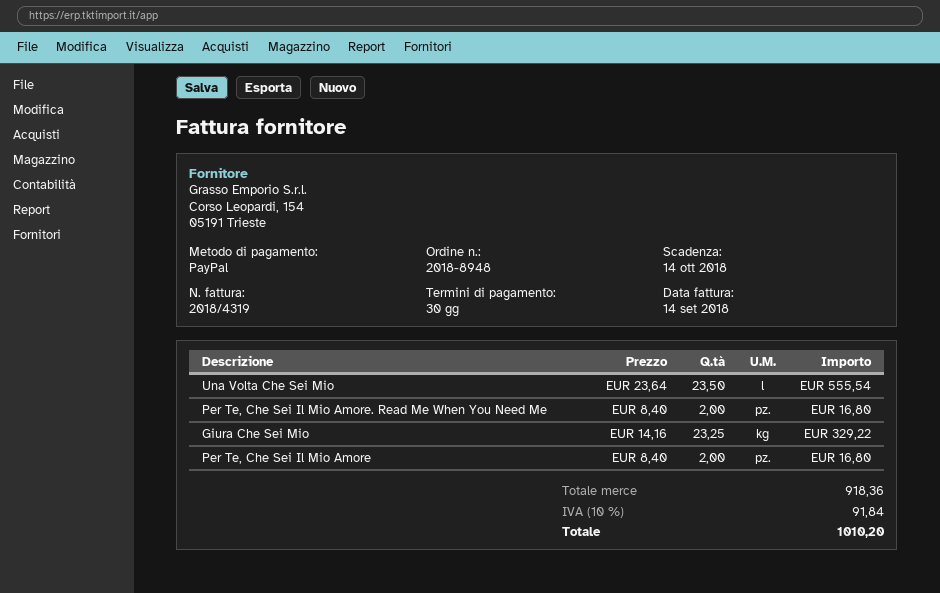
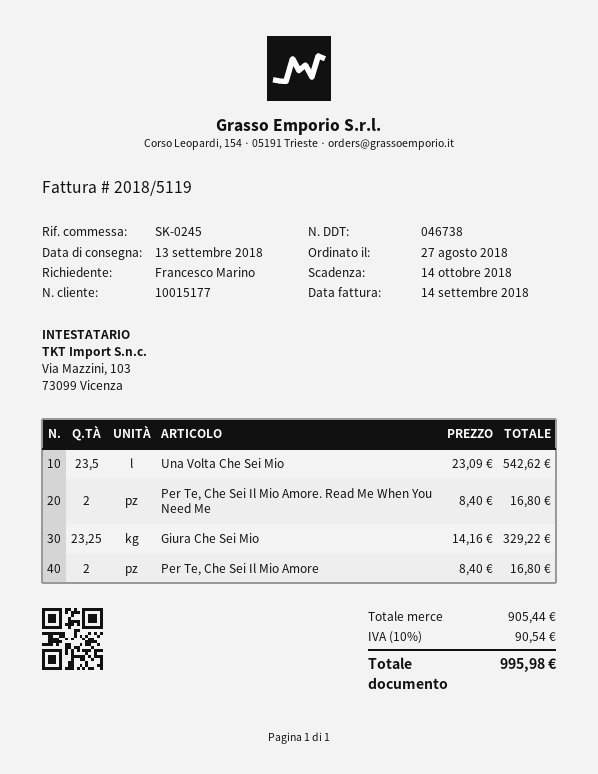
invoice number: 2018/4319 -> 2018/5119
Una Volta Che Sei Mio: 23.5 x 23.64 = 555.54 -> 23.5 x 23.09 = 542.62
subtotal: 918.36 -> 905.44
tax: 10% = 91.84 -> 10% = 90.54
total: 1010.20 -> 995.98

